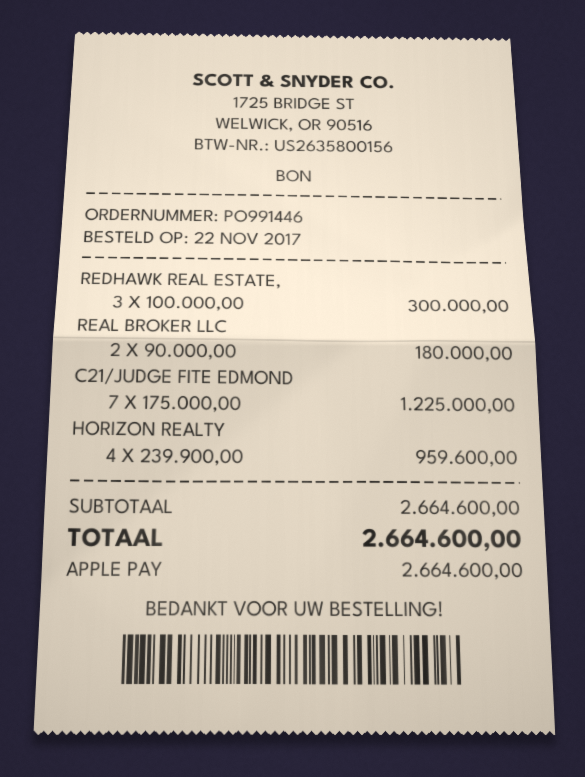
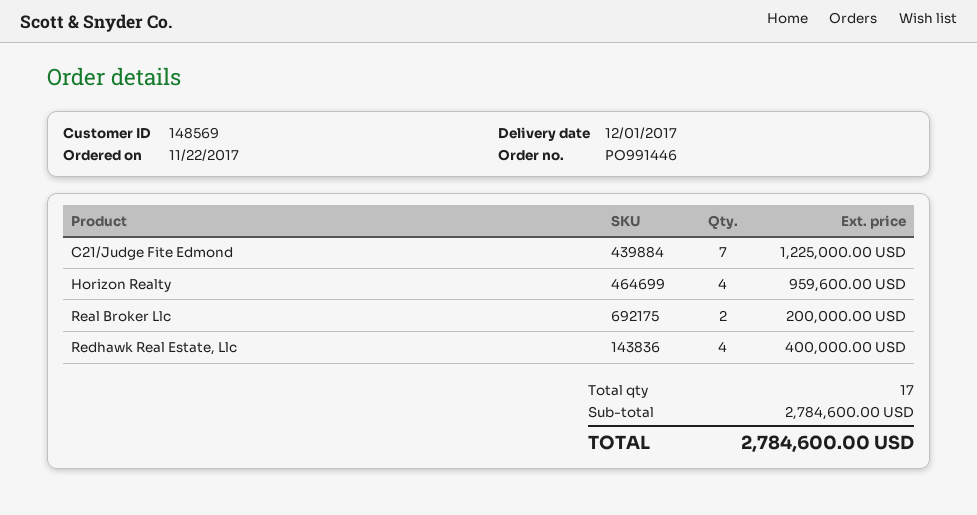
REDHAWK REAL ESTATE,: 3 for 300000.00 -> 4 for 400000.00
REAL BROKER LLC: 2 for 180000.00 -> 2 for 200000.00
subtotal: 2664600.00 -> 2784600.00
total: 2664600.00 -> 2784600.00

